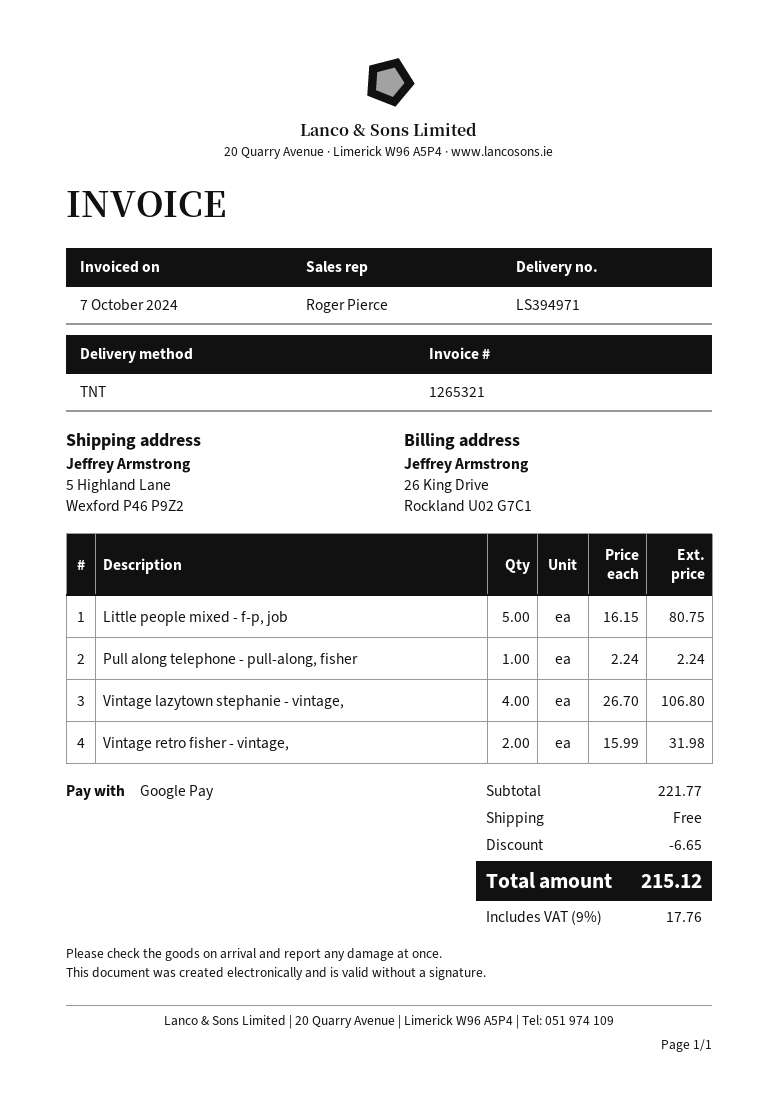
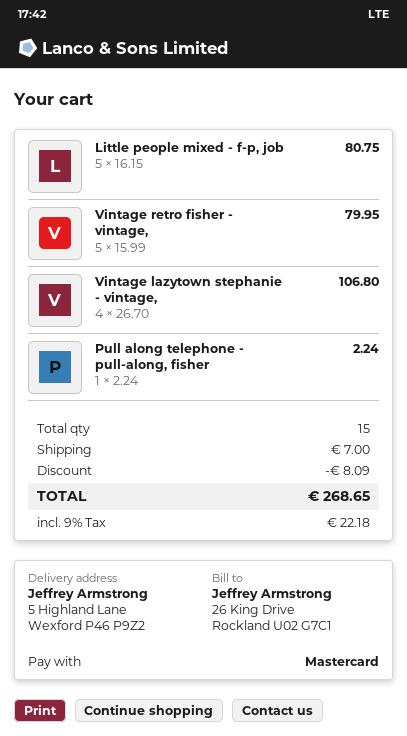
payment method: Google Pay -> Mastercard
Vintage retro fisher - vintage,: 2 x 15.99 = 31.98 -> 5 x 15.99 = 79.95
discount: 6.65 -> 8.09
shipping: 0.00 -> 7.00
tax: 9% = 17.76 -> 9% = 22.18
total: 215.12 -> 268.65

